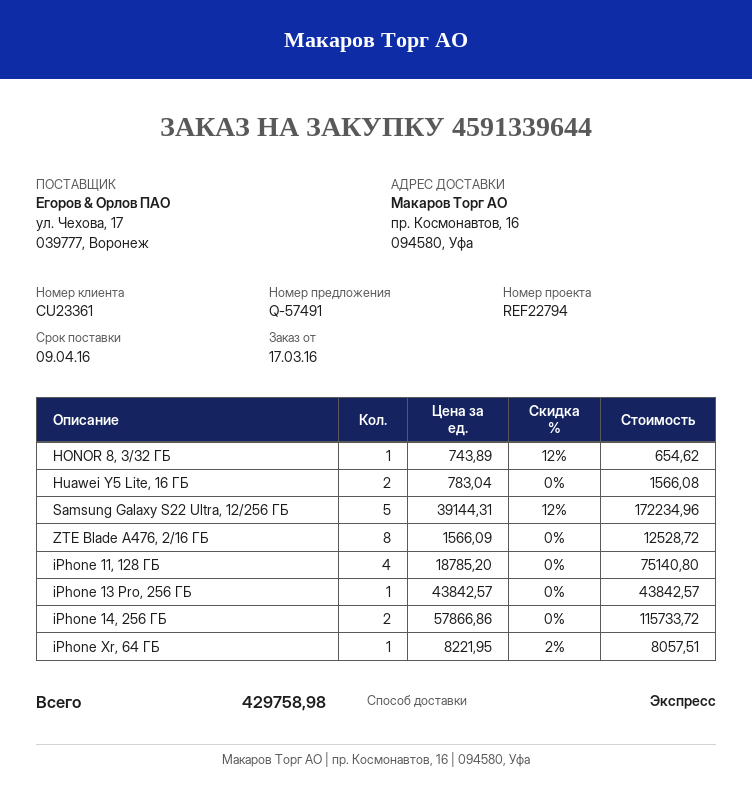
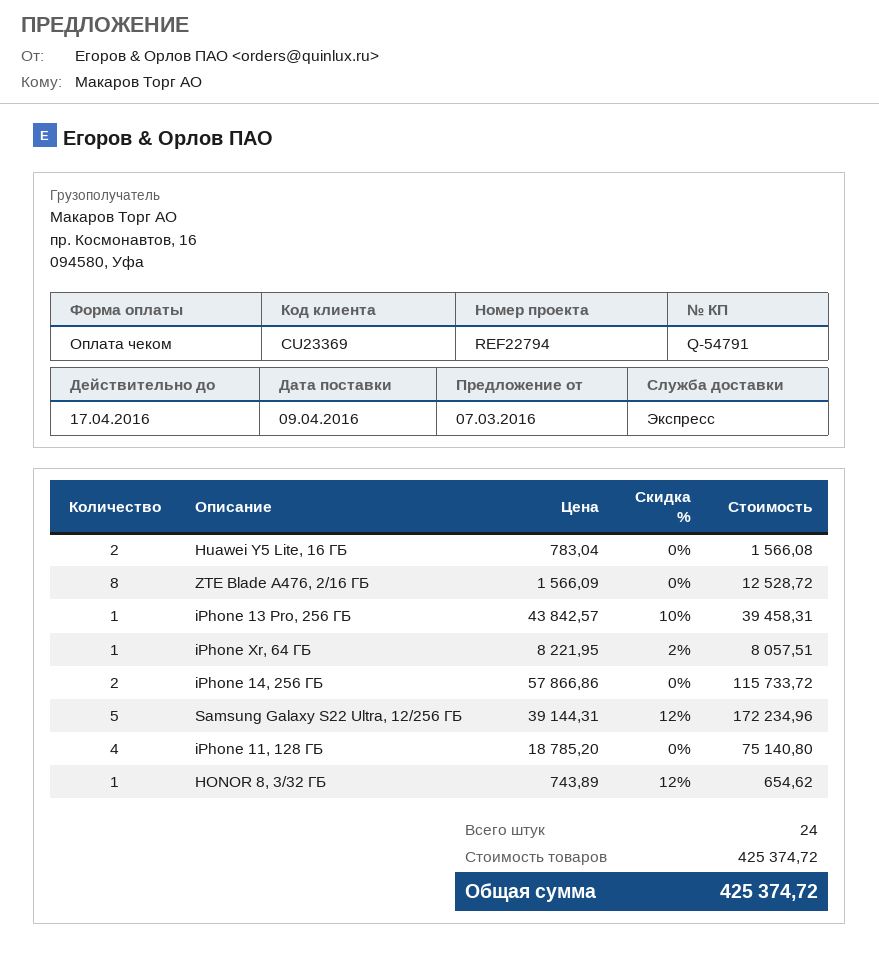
quote number: Q-57491 -> Q-54791
customer number: CU23361 -> CU23369
iPhone 13 Pro, 256 ГБ: 1 x 43842.57 = 43842.57 -> 1 x 43842.57 - 10% = 39458.31
total: 429758.98 -> 425374.72

